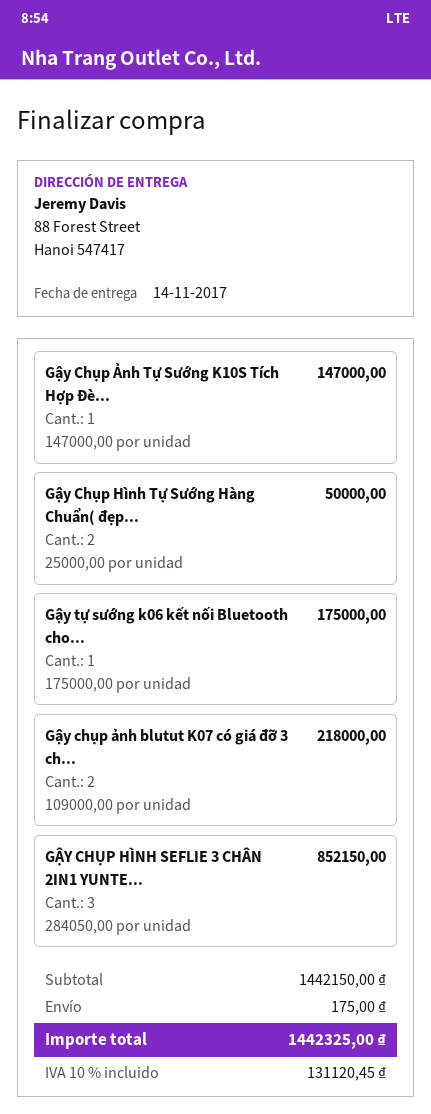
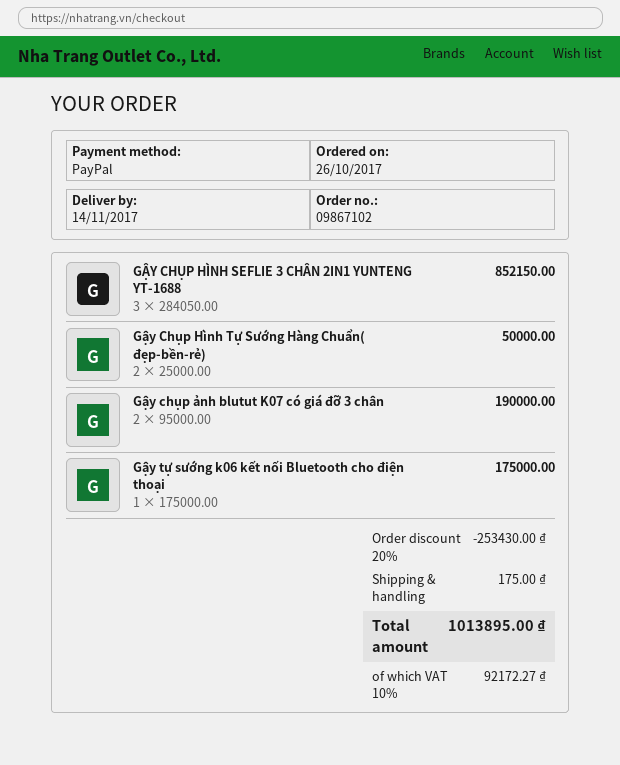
Gậy Chụp Ảnh Tự Sướng K10S Tích Hợp Đè...: 1 x 147000.00 = 147000.00 -> none
Gậy chụp ảnh blutut K07 có giá đỡ 3 ch...: 2 x 109000.00 = 218000.00 -> 2 x 95000.00 = 190000.00
discount: none -> 20% = 253430.00
tax: 10% = 131120.45 -> 10% = 92172.27
total: 1442325.00 -> 1013895.00

